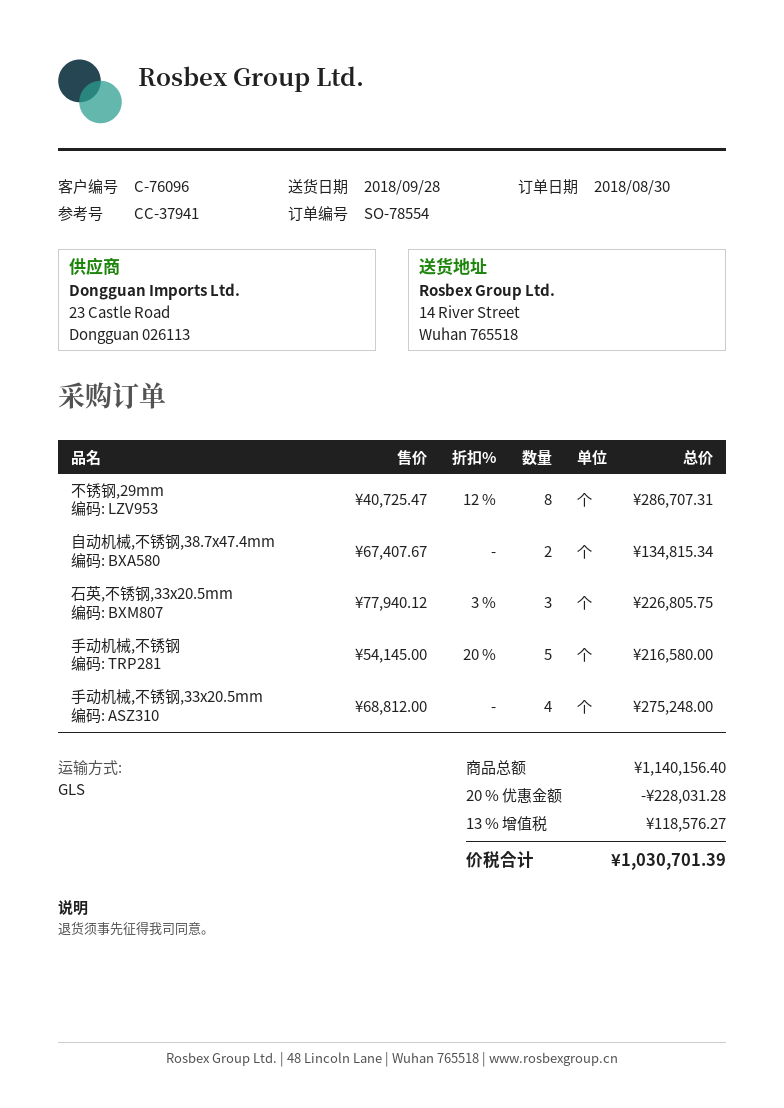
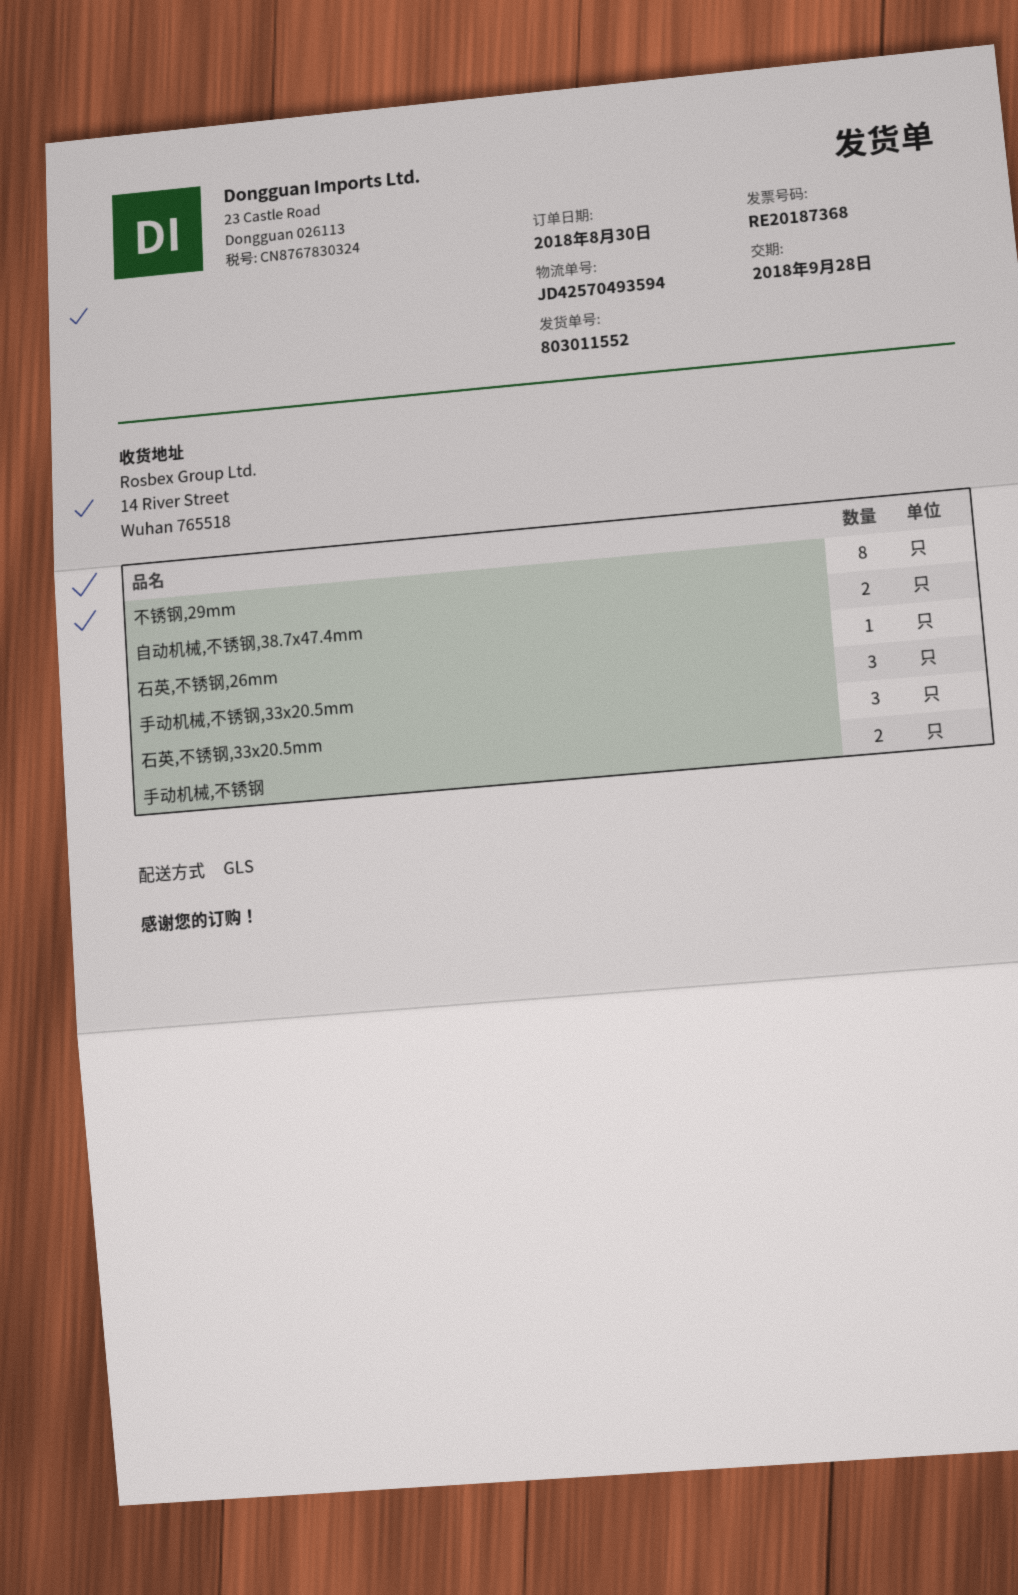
手动机械,不锈钢: 5 -> 2
手动机械,不锈钢,33x20.5mm: 4 -> 3
石英,不锈钢,26mm: none -> 1

